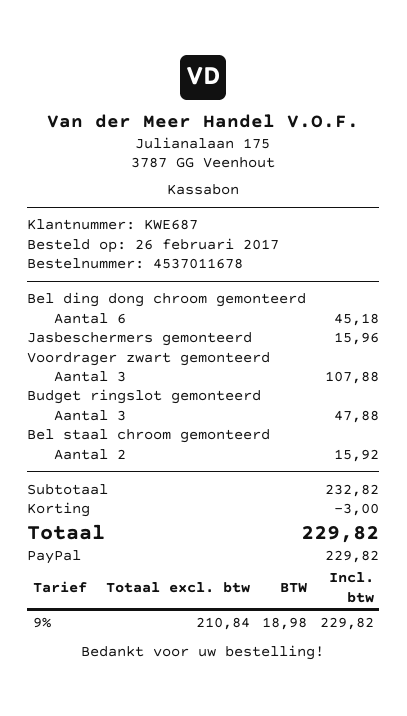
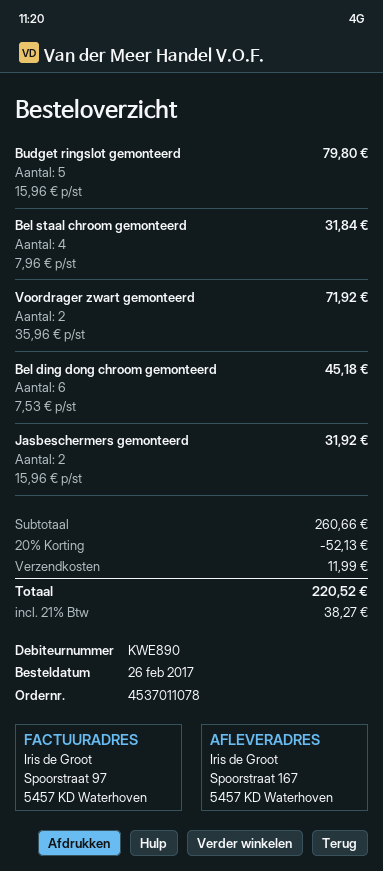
order number: 4537011678 -> 4537011078
customer number: KWE687 -> KWE890
Jasbeschermers gemonteerd: 1 for 15.96 -> 2 for 31.92
Voordrager zwart gemonteerd: 3 for 107.88 -> 2 for 71.92
Budget ringslot gemonteerd: 3 for 47.88 -> 5 for 79.80
Bel staal chroom gemonteerd: 2 for 15.92 -> 4 for 31.84
subtotal: 232.82 -> 260.66
discount: 3.00 -> 52.13
shipping: none -> 11.99
tax: 9% = 18.98 -> 21% = 38.27
total: 229.82 -> 220.52

